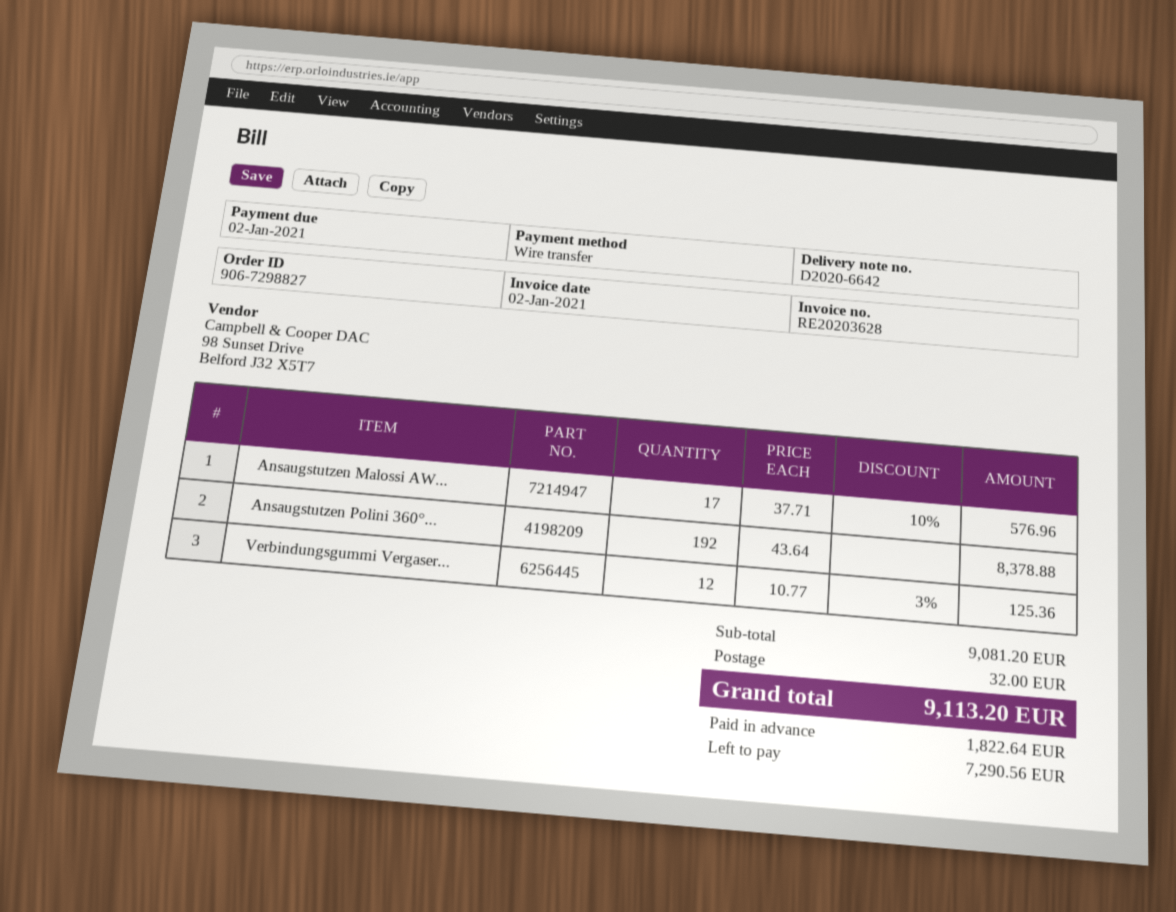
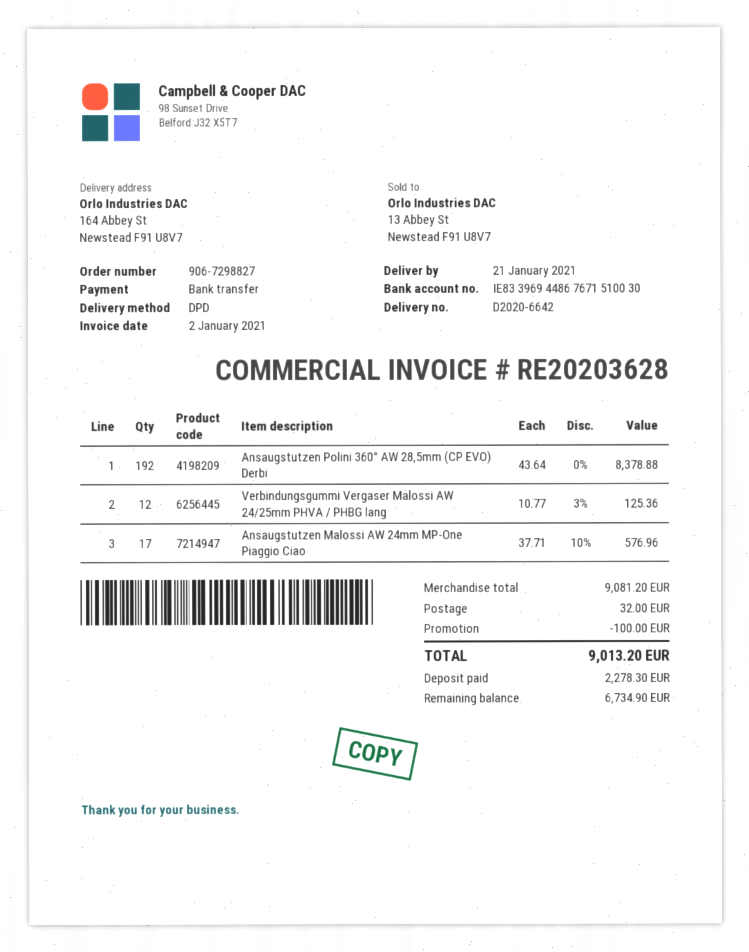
discount: none -> 100.00
total: 9113.20 -> 9013.20
deposit: 1822.64 -> 2278.30
balance: 7290.56 -> 6734.90

